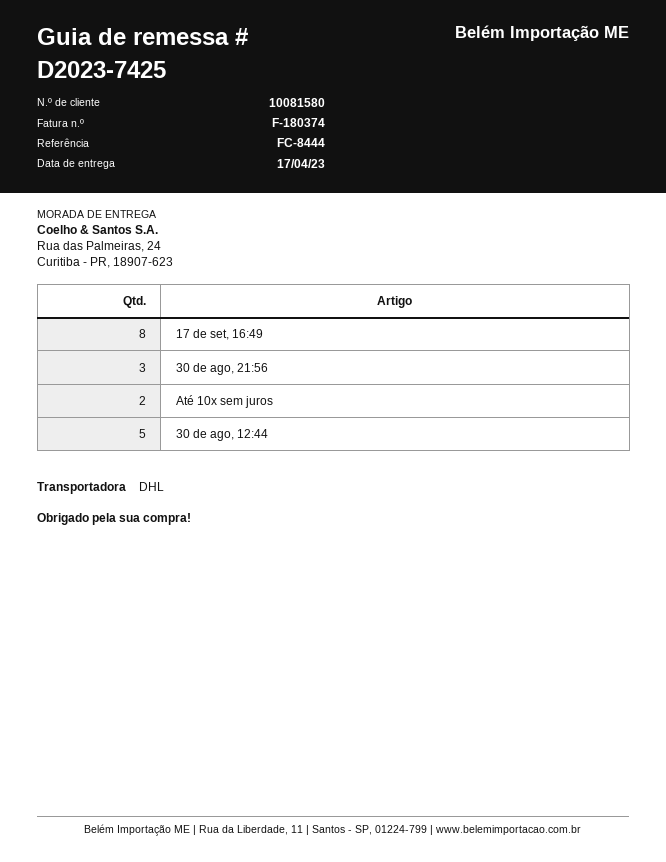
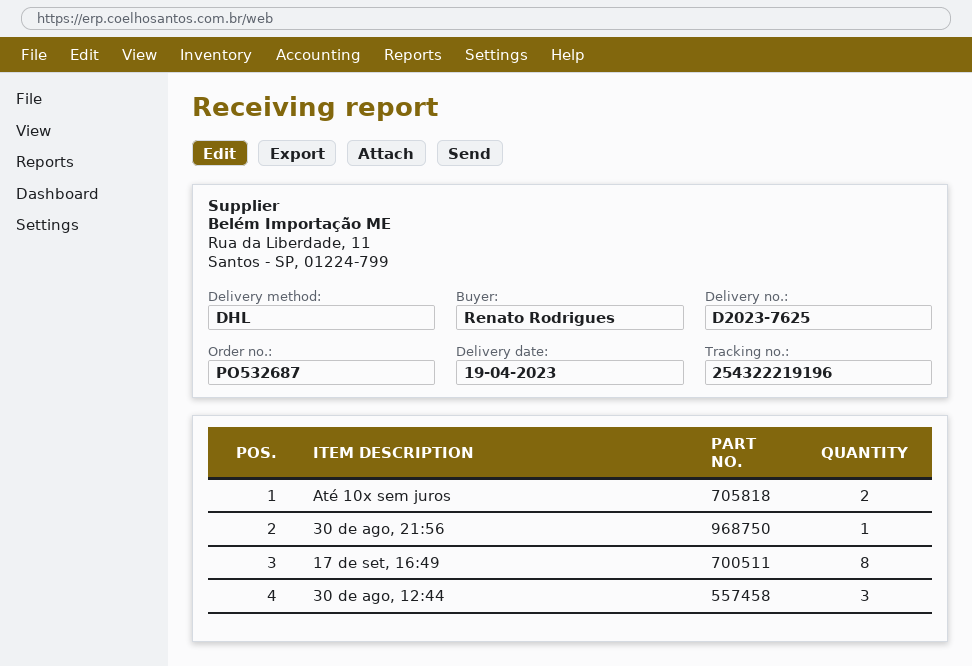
delivery note number: D2023-7425 -> D2023-7625
delivery date: 2023-04-17 -> 2023-04-19
30 de ago, 21:56: 3 -> 1
30 de ago, 12:44: 5 -> 3

